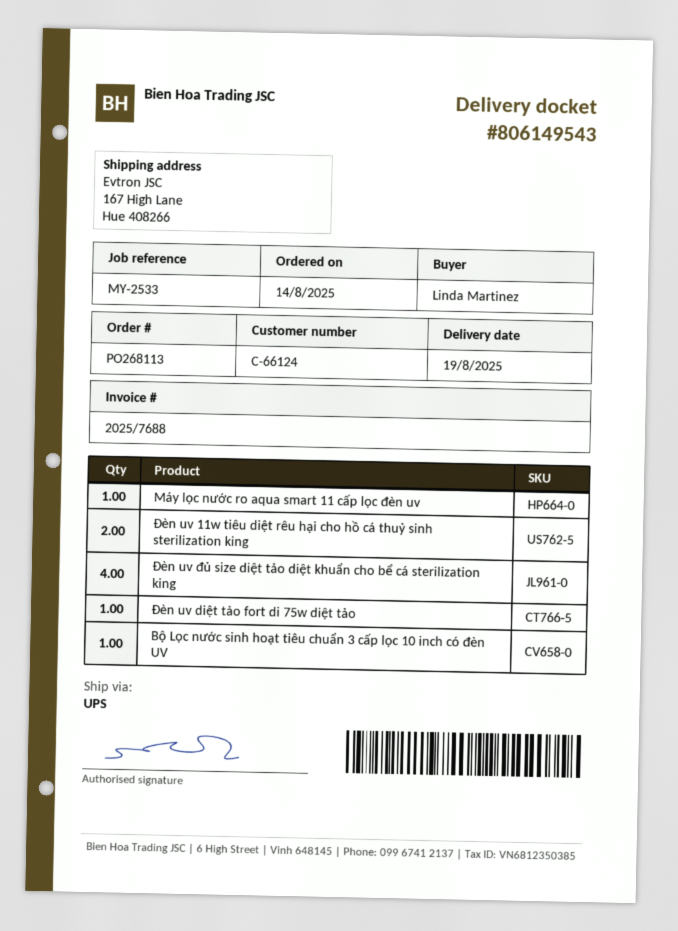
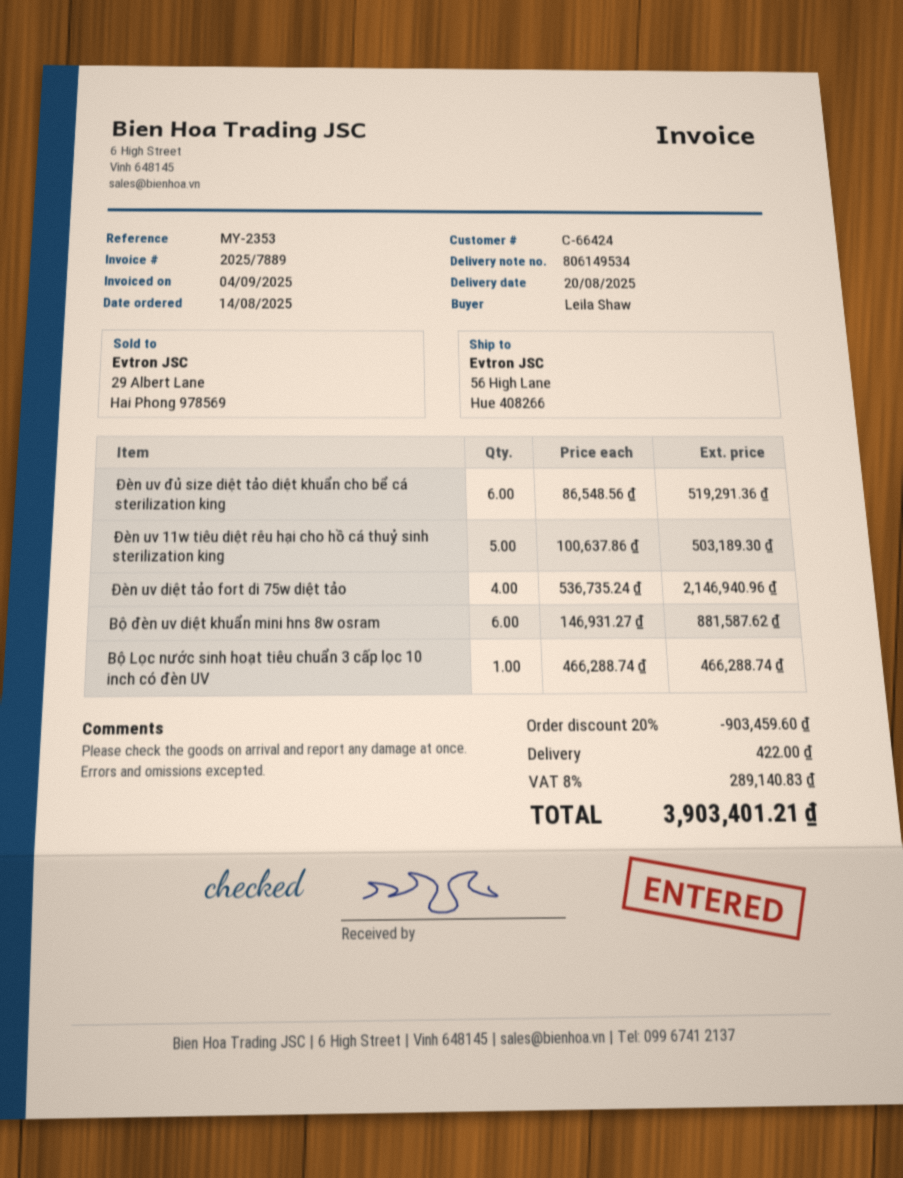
delivery note number: 806149543 -> 806149534
delivery date: 2025-08-19 -> 2025-08-20
invoice number: 2025/7688 -> 2025/7889
customer number: C-66124 -> C-66424
reference: MY-2533 -> MY-2353
ordered by: Linda Martinez -> Leila Shaw
ship to: 167 High Lane, Hue 408266 -> 56 High Lane, Hue 408266
Máy lọc nước ro aqua smart 11 cấp lọc đèn uv: 1 -> none
Đèn uv 11w tiêu diệt rêu hại cho hồ cá thuỷ sinh sterilization king: 2 -> 5
Đèn uv đủ size diệt tảo diệt khuẩn cho bể cá sterilization king: 4 -> 6
Đèn uv diệt tảo fort di 75w diệt tảo: 1 -> 4
Bộ đèn uv diệt khuẩn mini hns 8w osram: none -> 6

